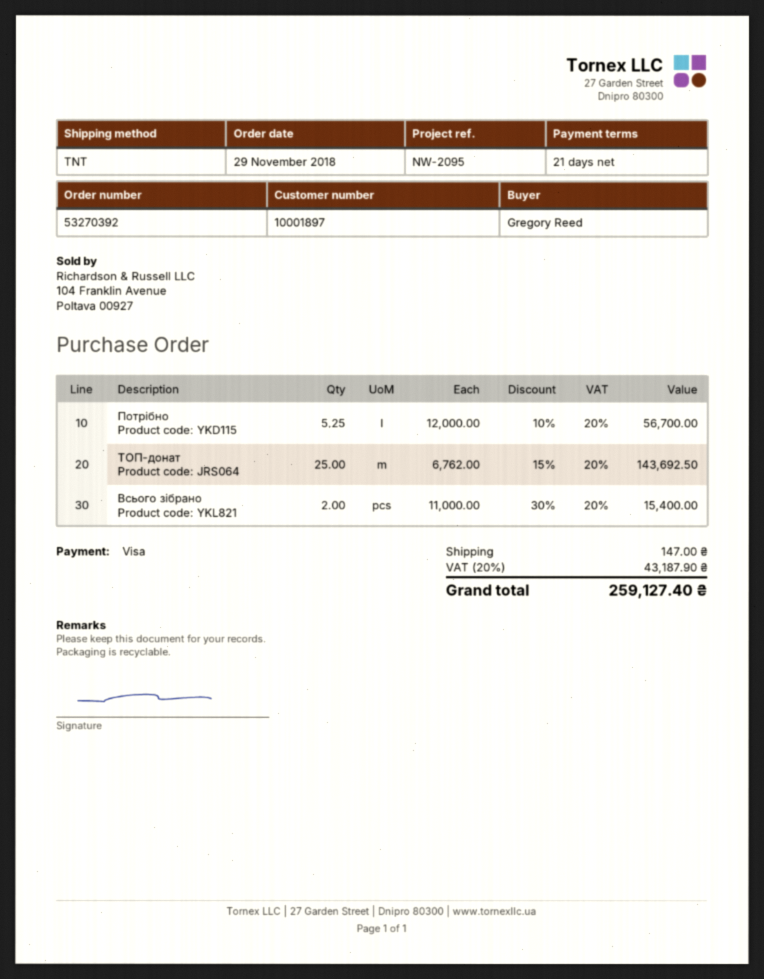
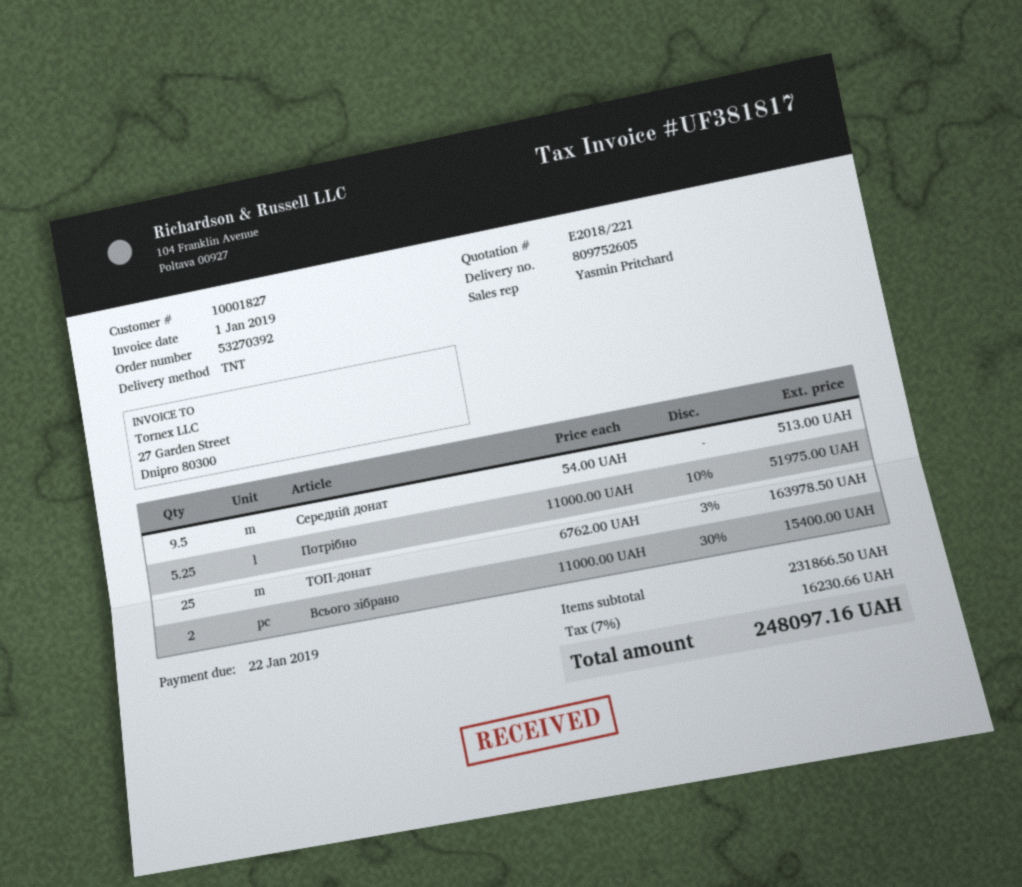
customer number: 10001897 -> 10001827
Потрібно: 5.25 x 12000.00 - 10% = 56700.00 -> 5.25 x 11000.00 - 10% = 51975.00
ТОП-донат: 25 x 6762.00 - 15% = 143692.50 -> 25 x 6762.00 - 3% = 163978.50
Середній донат: none -> 9.5 x 54.00 = 513.00
shipping: 147.00 -> none
tax: 20% = 43187.90 -> 7% = 16230.66
total: 259127.40 -> 248097.16

